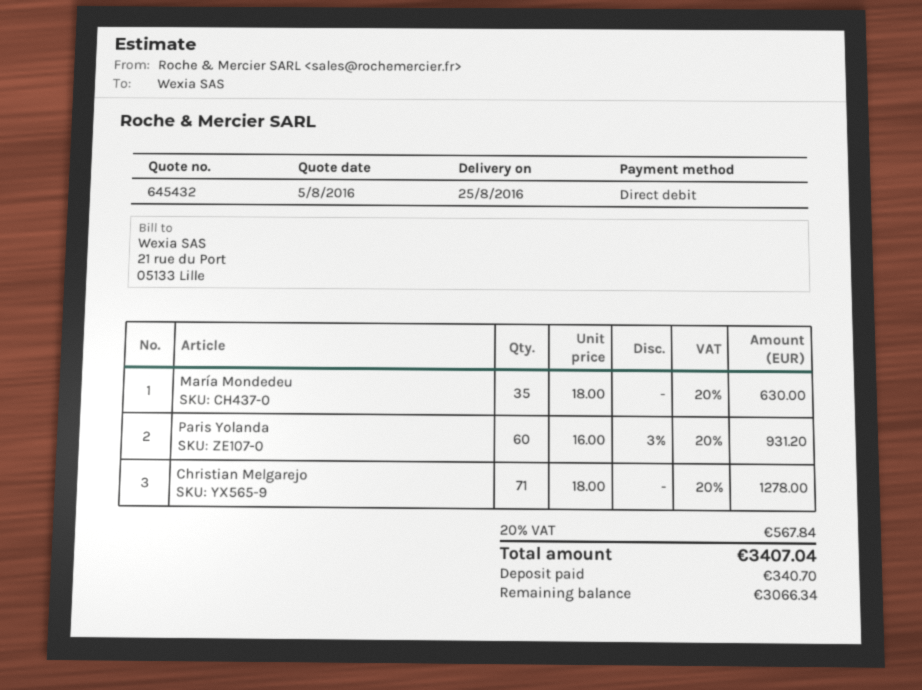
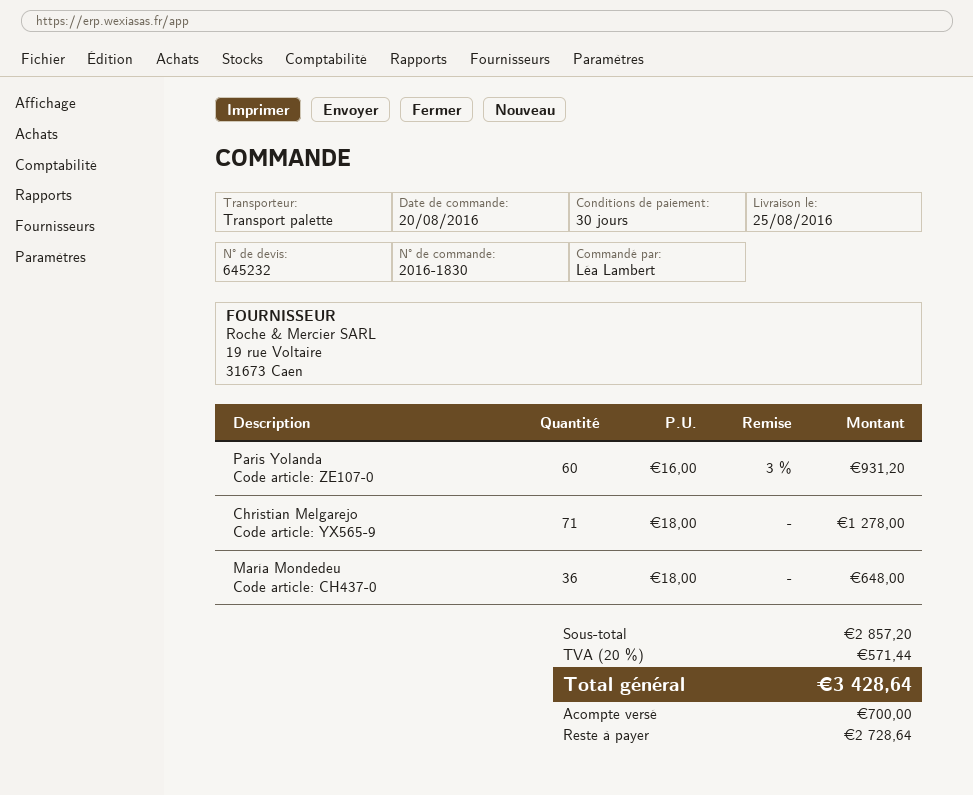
quote number: 645432 -> 645232
María Mondedeu: 35 x 18.00 = 630.00 -> 36 x 18.00 = 648.00
tax: 20% = 567.84 -> 20% = 571.44
total: 3407.04 -> 3428.64
deposit: 340.70 -> 700.00
balance: 3066.34 -> 2728.64

